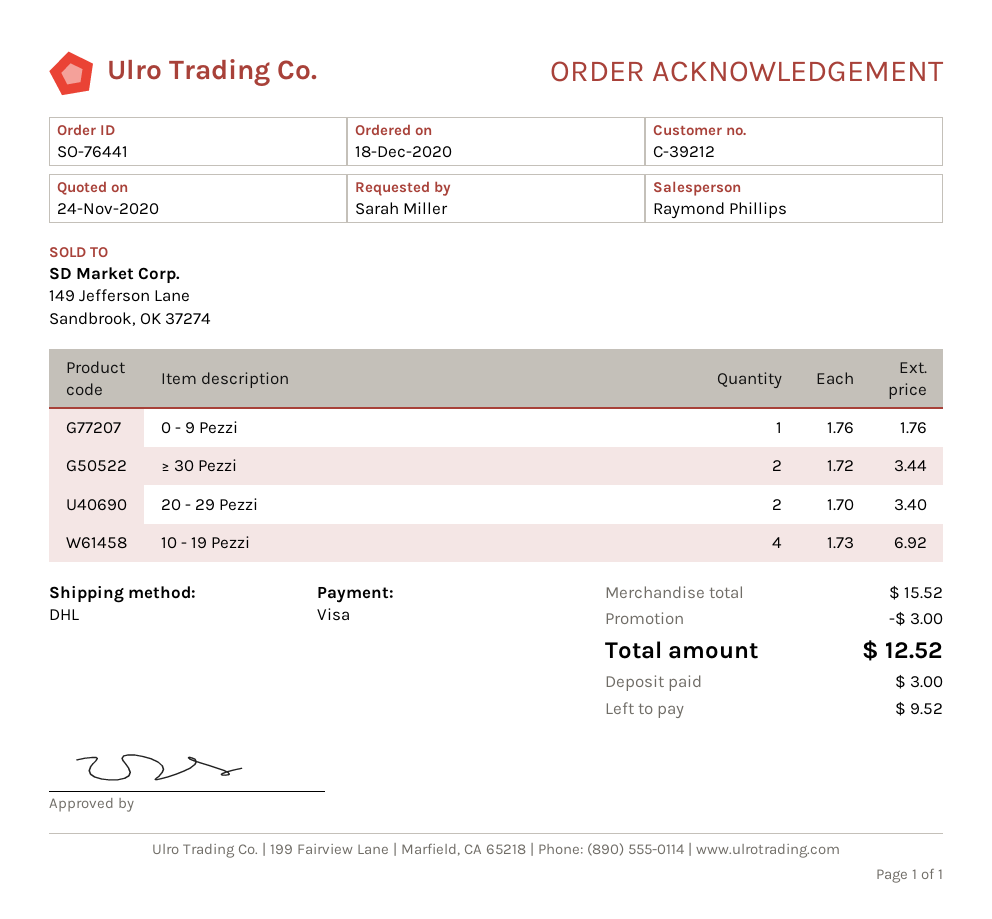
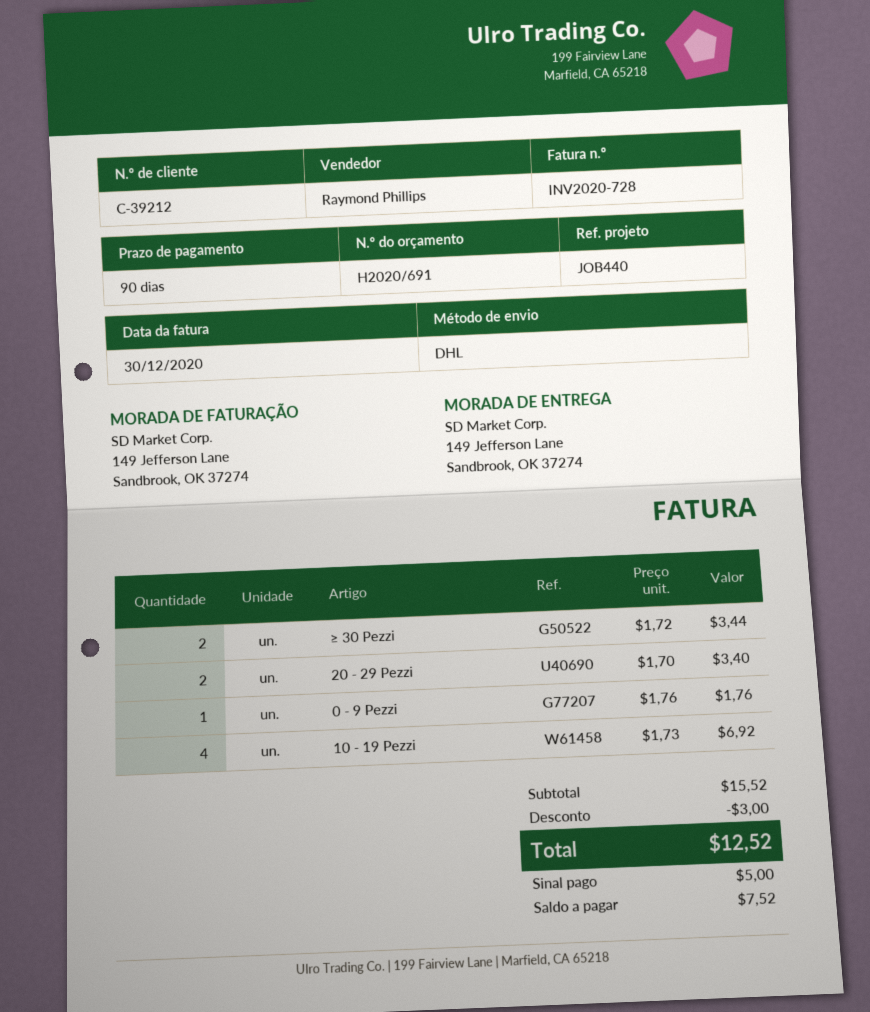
deposit: 3.00 -> 5.00
balance: 9.52 -> 7.52

